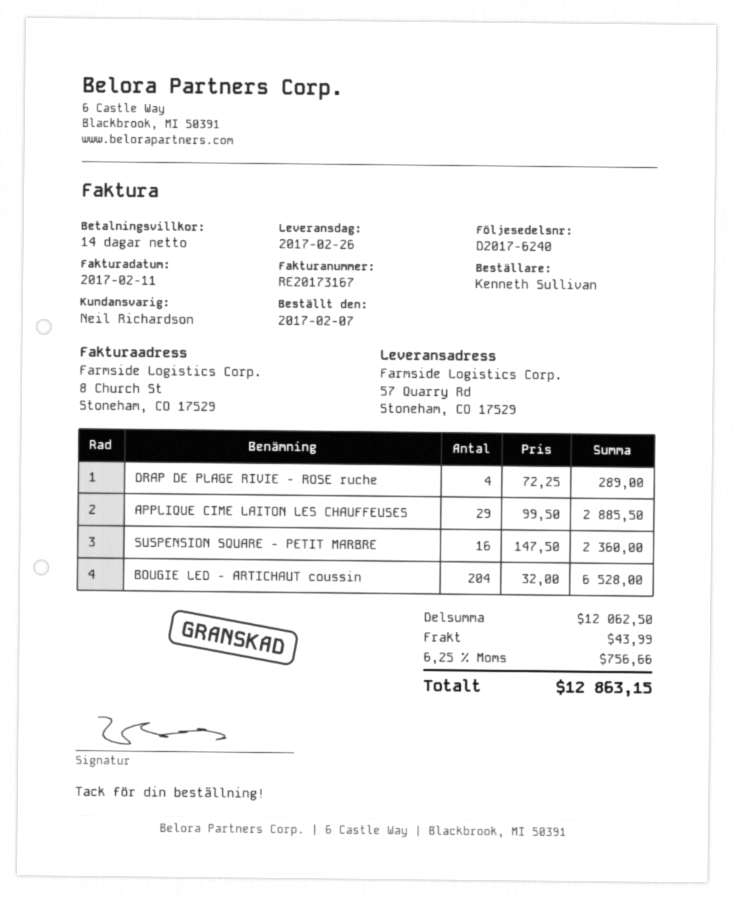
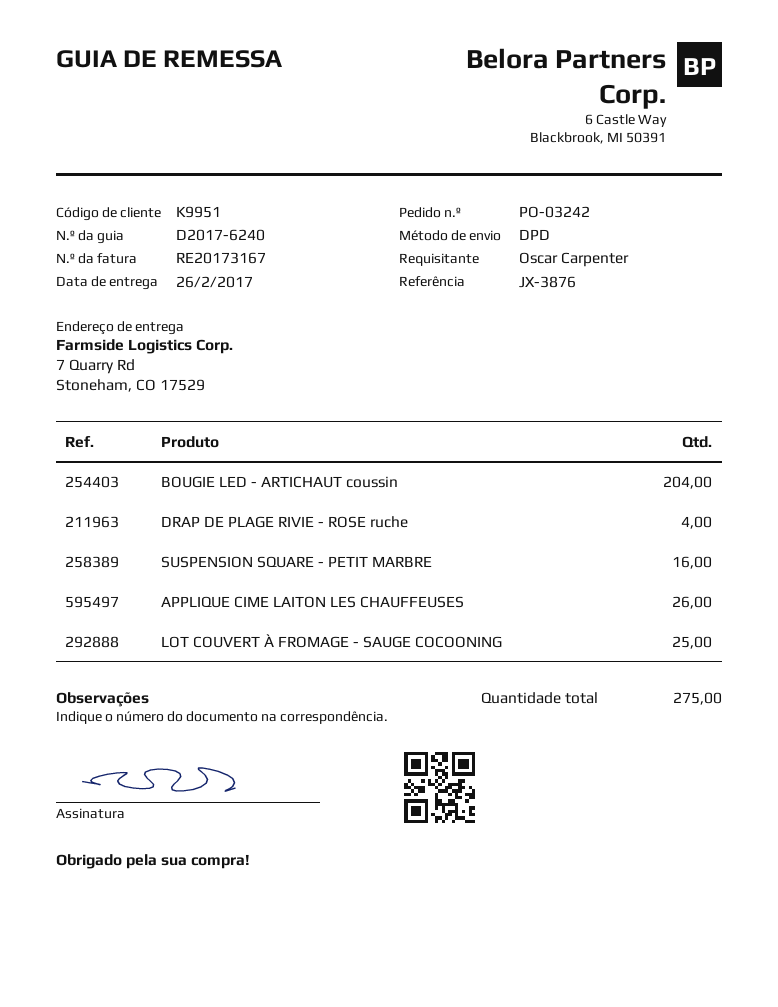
ordered by: Kenneth Sullivan -> Oscar Carpenter
ship to: 57 Quarry Rd, Stoneham, CO 17529 -> 7 Quarry Rd, Stoneham, CO 17529
APPLIQUE CIME LAITON LES CHAUFFEUSES: 29 -> 26
LOT COUVERT À FROMAGE - SAUGE COCOONING: none -> 25

